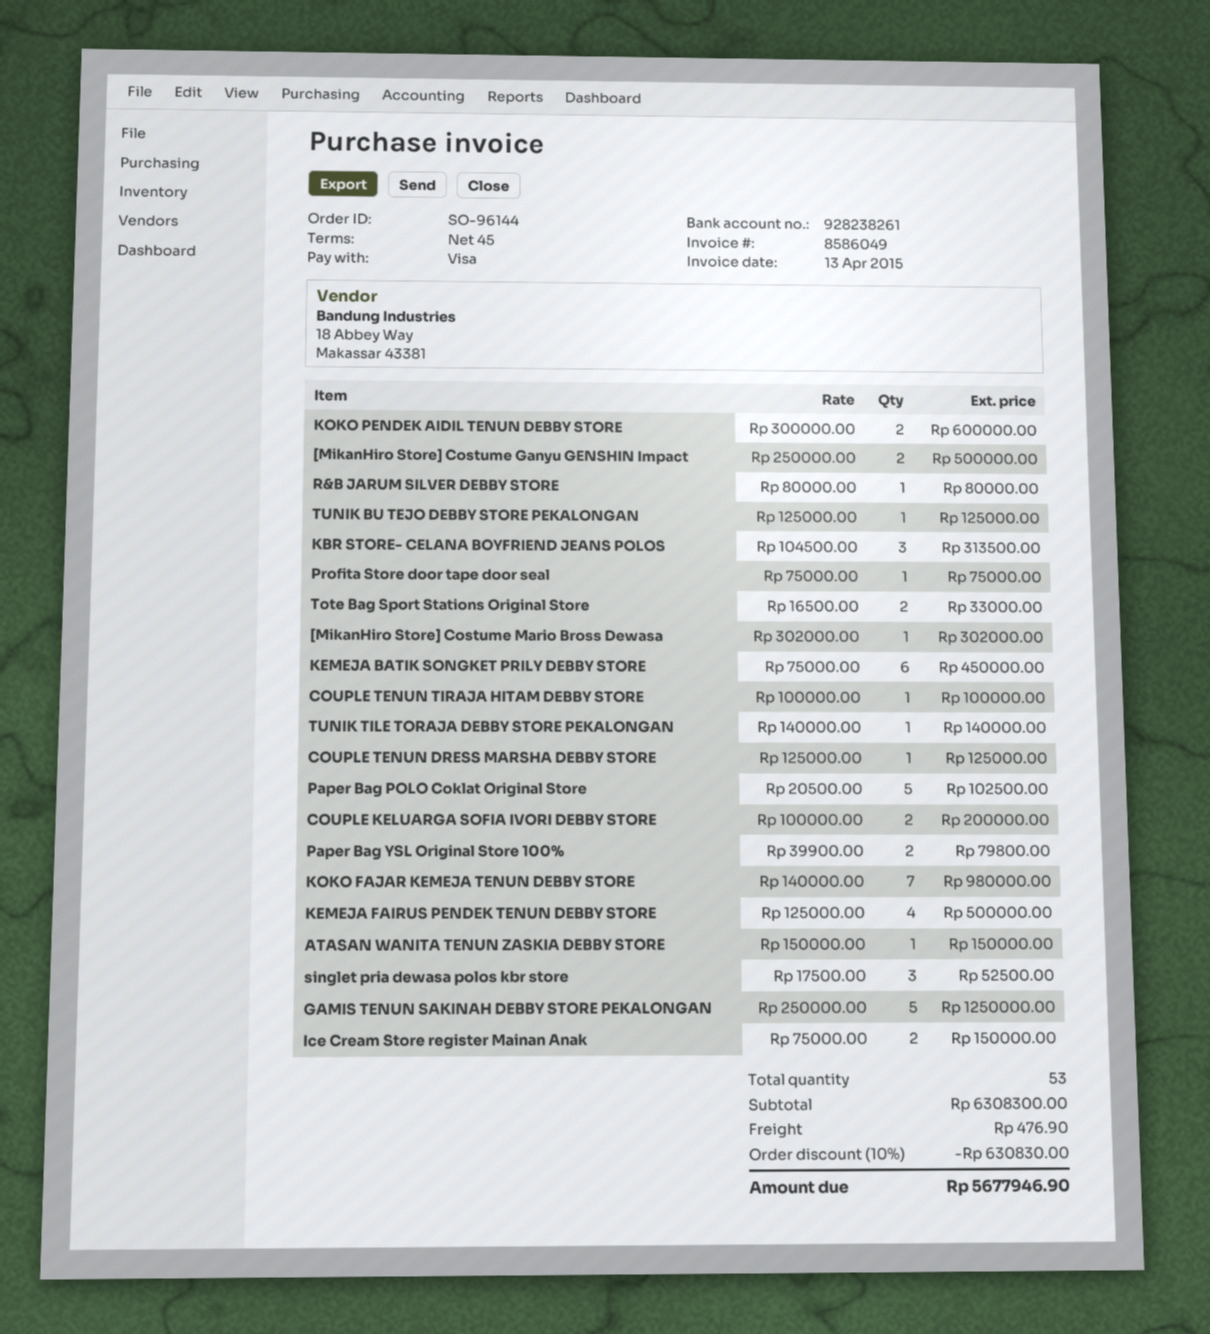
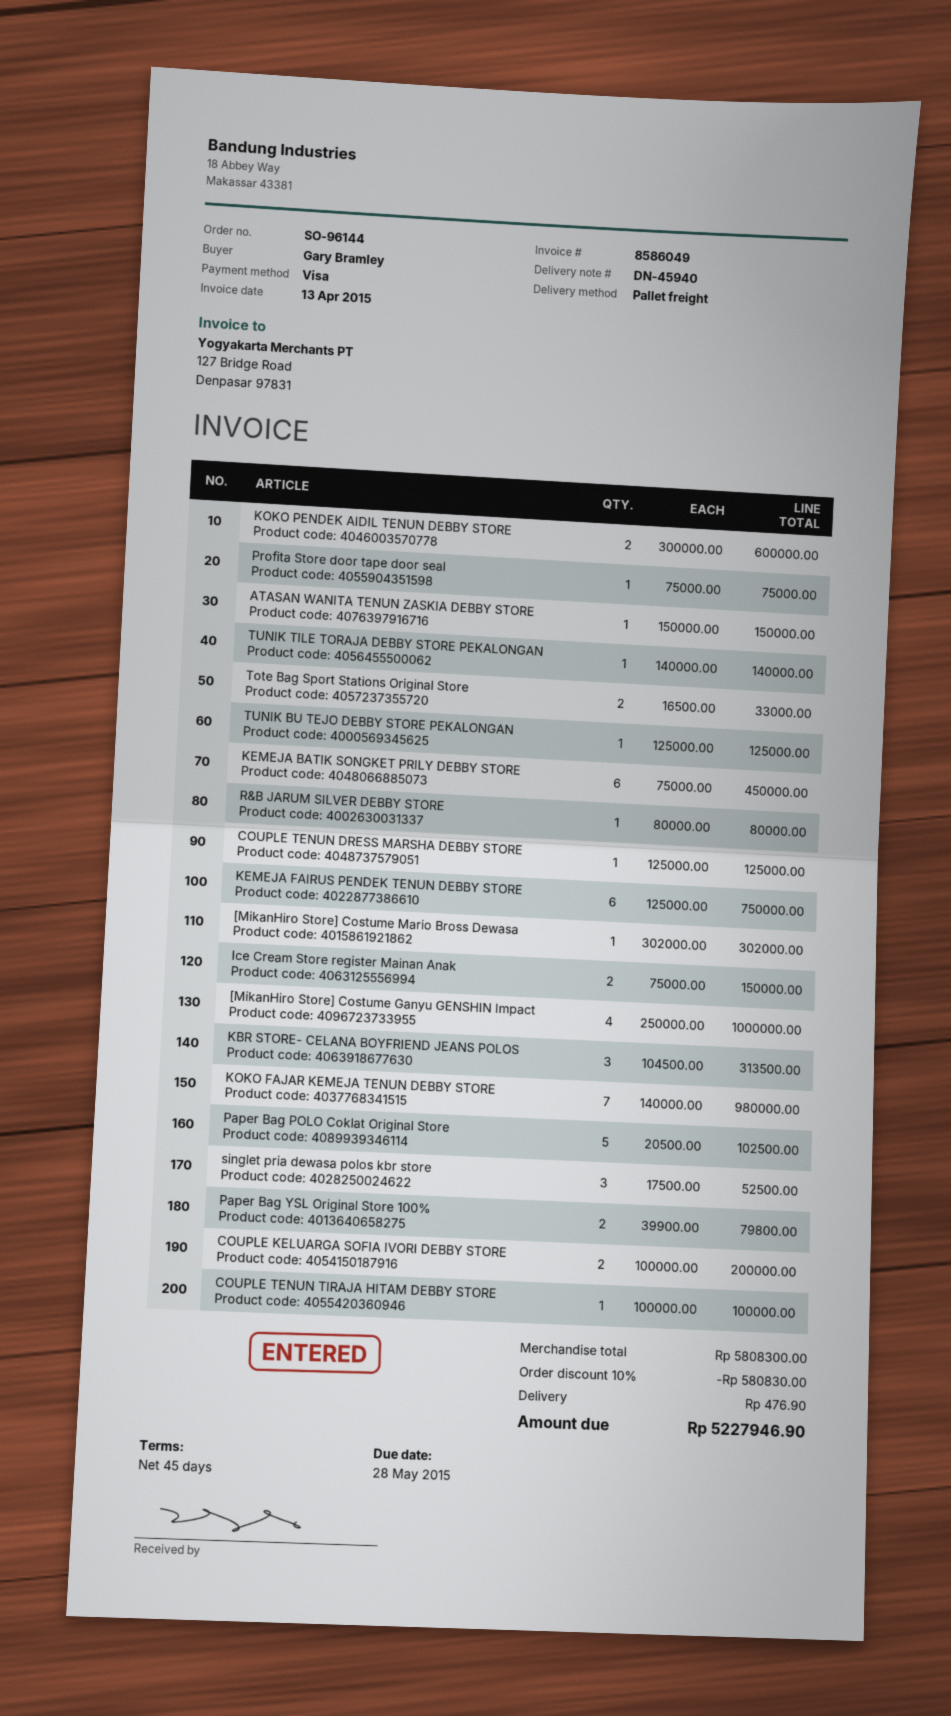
[MikanHiro Store] Costume Ganyu GENSHIN Impact: 2 x 250000.00 = 500000.00 -> 4 x 250000.00 = 1000000.00
KEMEJA FAIRUS PENDEK TENUN DEBBY STORE: 4 x 125000.00 = 500000.00 -> 6 x 125000.00 = 750000.00
GAMIS TENUN SAKINAH DEBBY STORE PEKALONGAN: 5 x 250000.00 = 1250000.00 -> none
subtotal: 6308300.00 -> 5808300.00
discount: 10% = 630830.00 -> 10% = 580830.00
total: 5677946.90 -> 5227946.90

